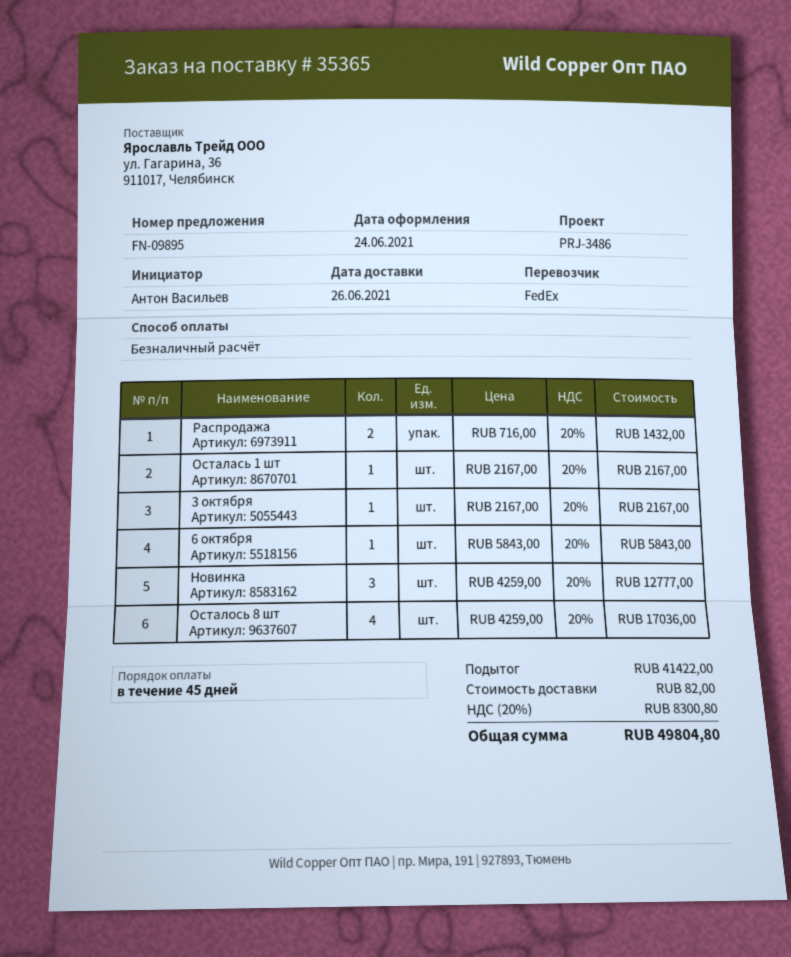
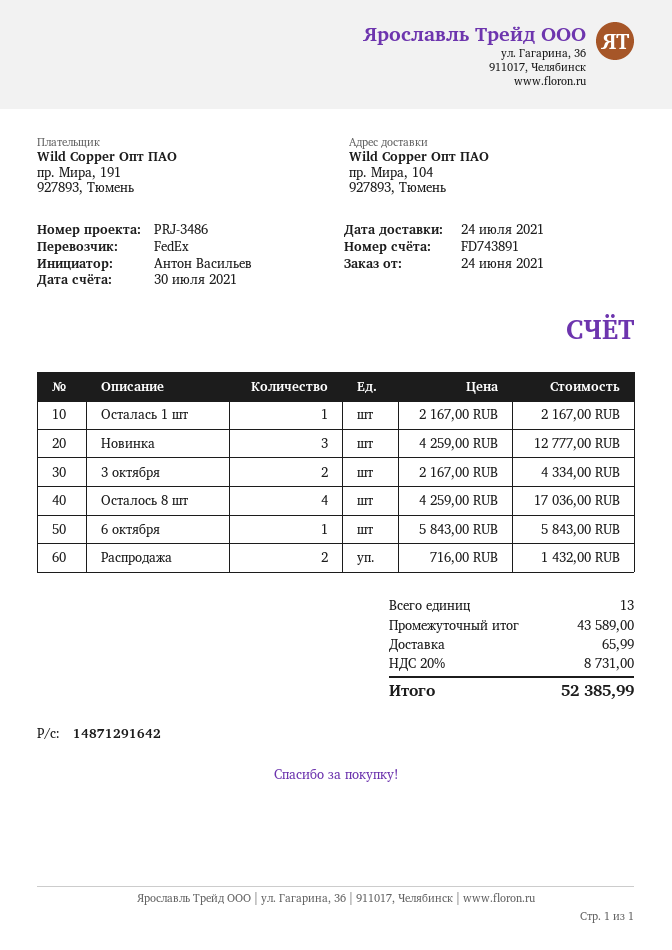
delivery date: 2021-06-26 -> 2021-07-24
3 октября: 1 x 2167.00 = 2167.00 -> 2 x 2167.00 = 4334.00
subtotal: 41422.00 -> 43589.00
shipping: 82.00 -> 65.99
tax: 20% = 8300.80 -> 20% = 8731.00
total: 49804.80 -> 52385.99

